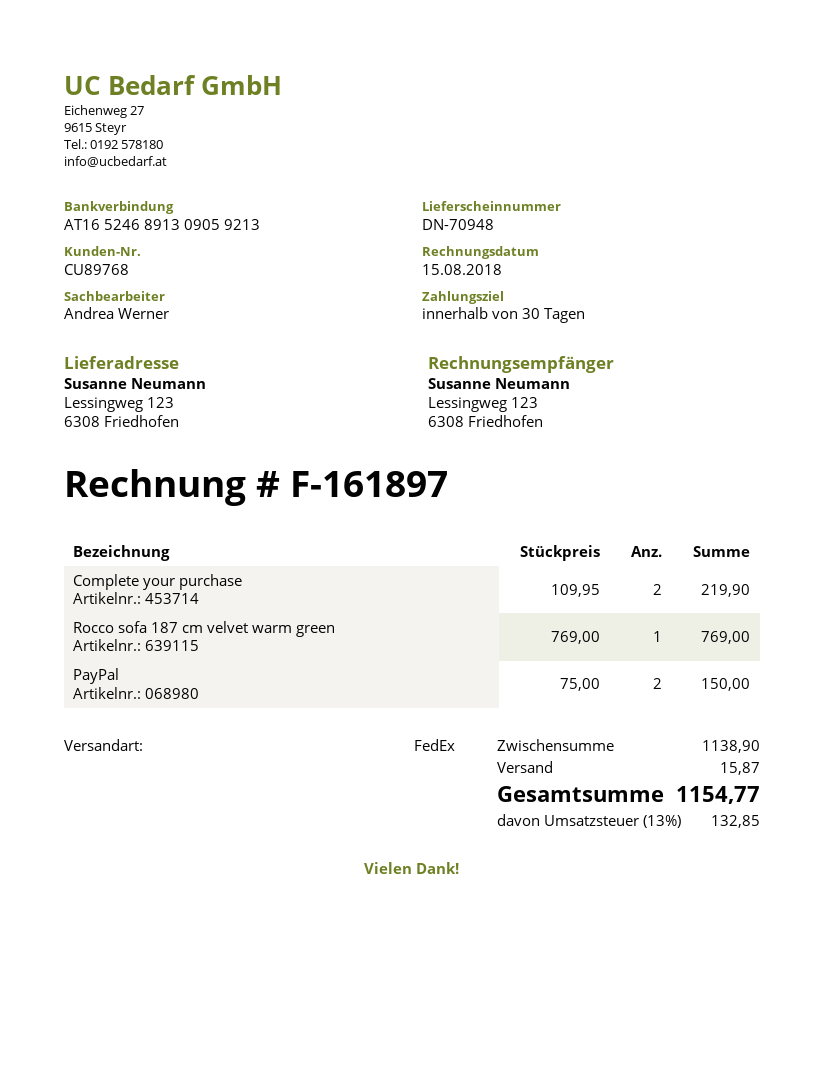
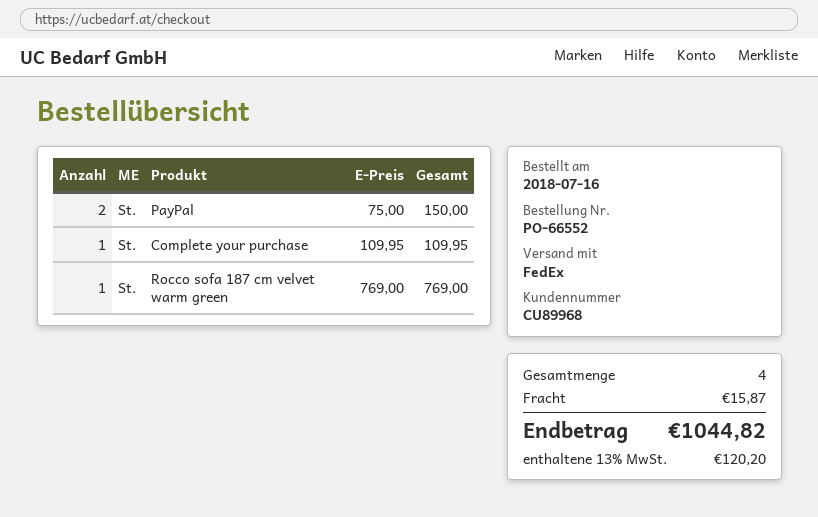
customer number: CU89768 -> CU89968
Complete your purchase: 2 x 109.95 = 219.90 -> 1 x 109.95 = 109.95
tax: 13% = 132.85 -> 13% = 120.20
total: 1154.77 -> 1044.82

